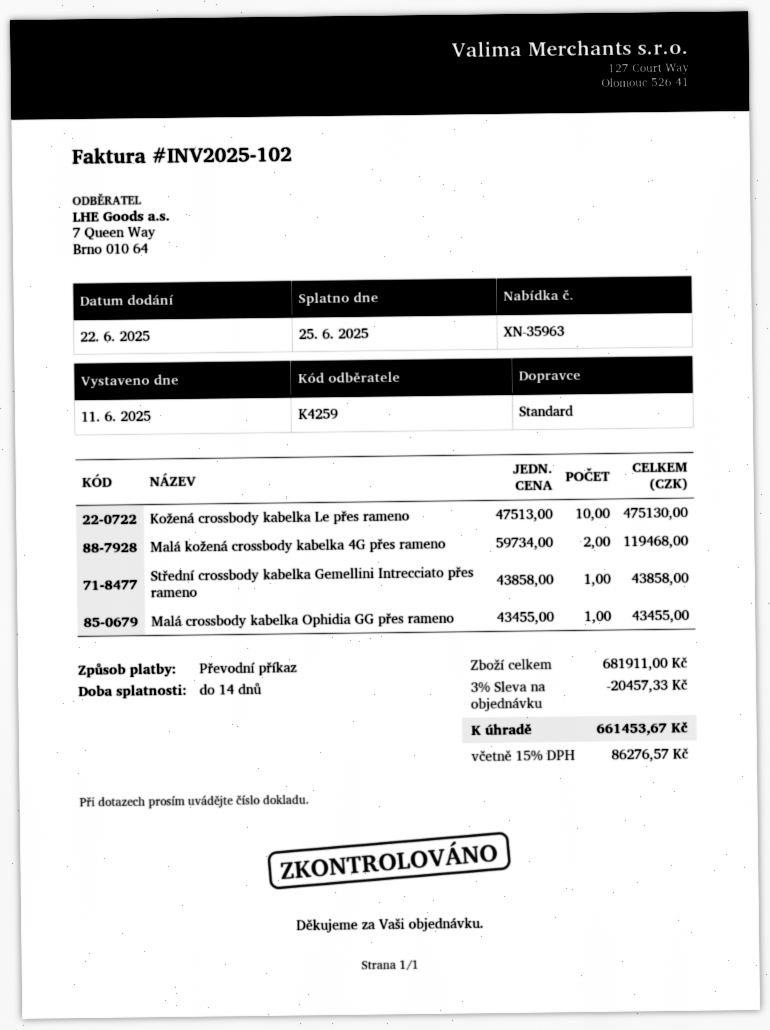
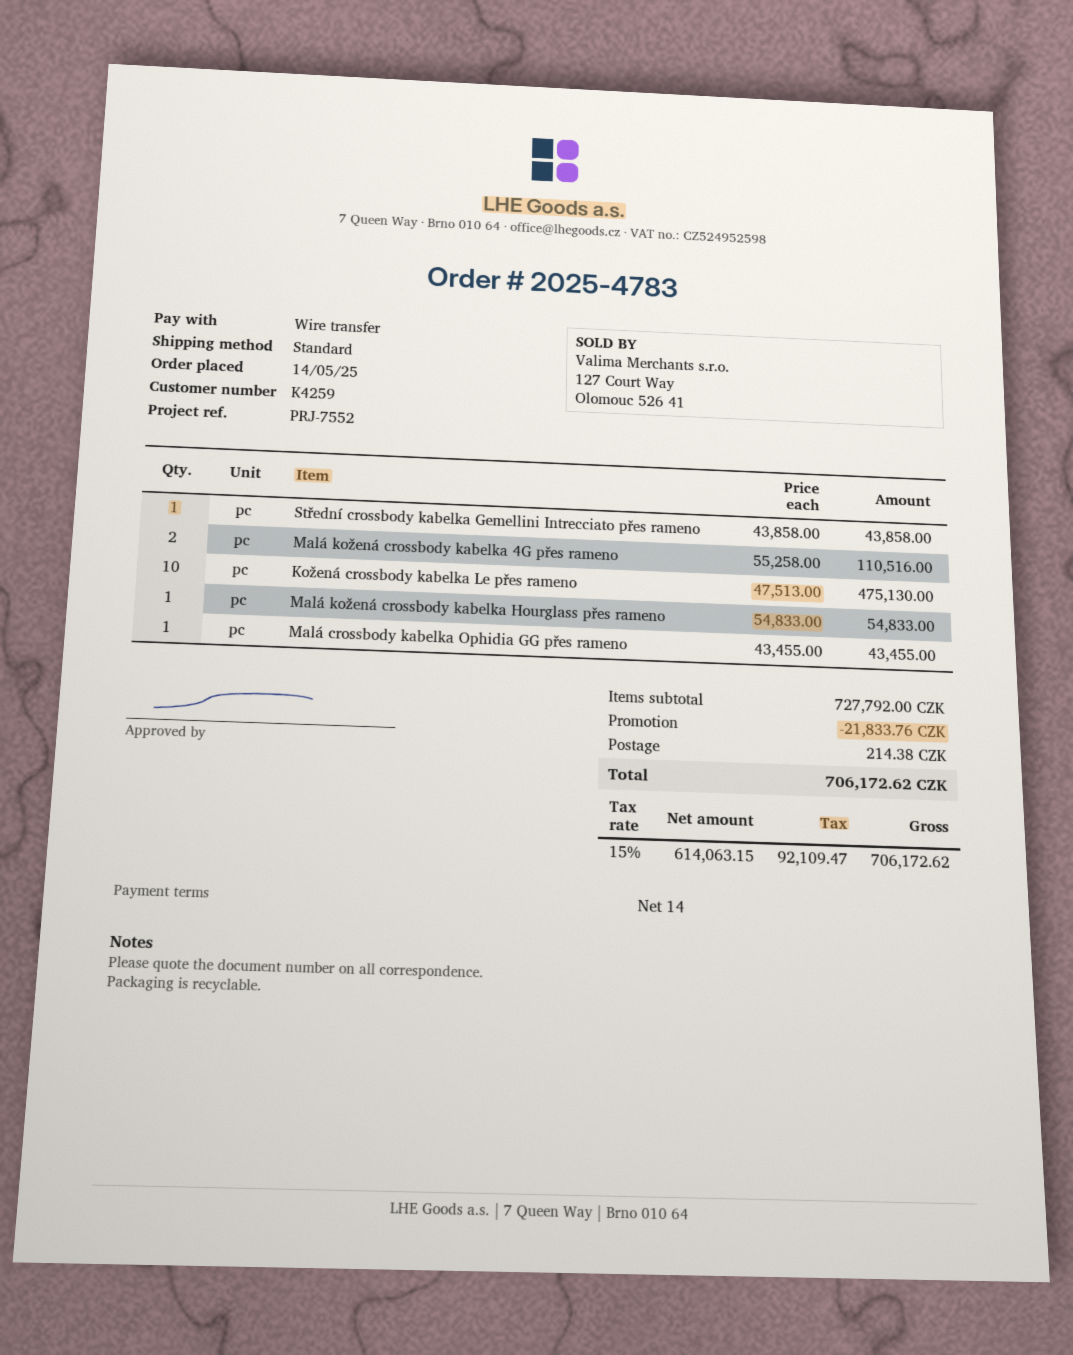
Malá kožená crossbody kabelka 4G přes rameno: 2 x 59734.00 = 119468.00 -> 2 x 55258.00 = 110516.00
Malá kožená crossbody kabelka Hourglass přes rameno: none -> 1 x 54833.00 = 54833.00
subtotal: 681911.00 -> 727792.00
discount: 20457.33 -> 21833.76
shipping: none -> 214.38
tax: 15% = 86276.57 -> 15% = 92109.47
total: 661453.67 -> 706172.62

